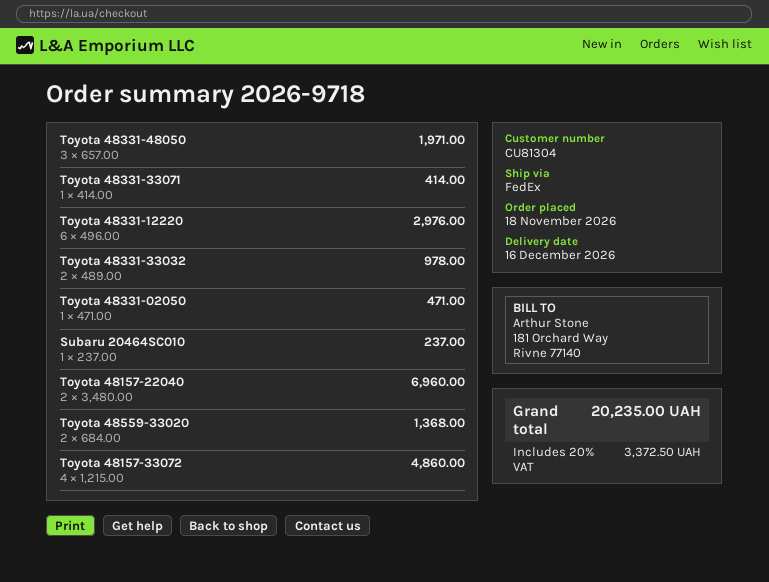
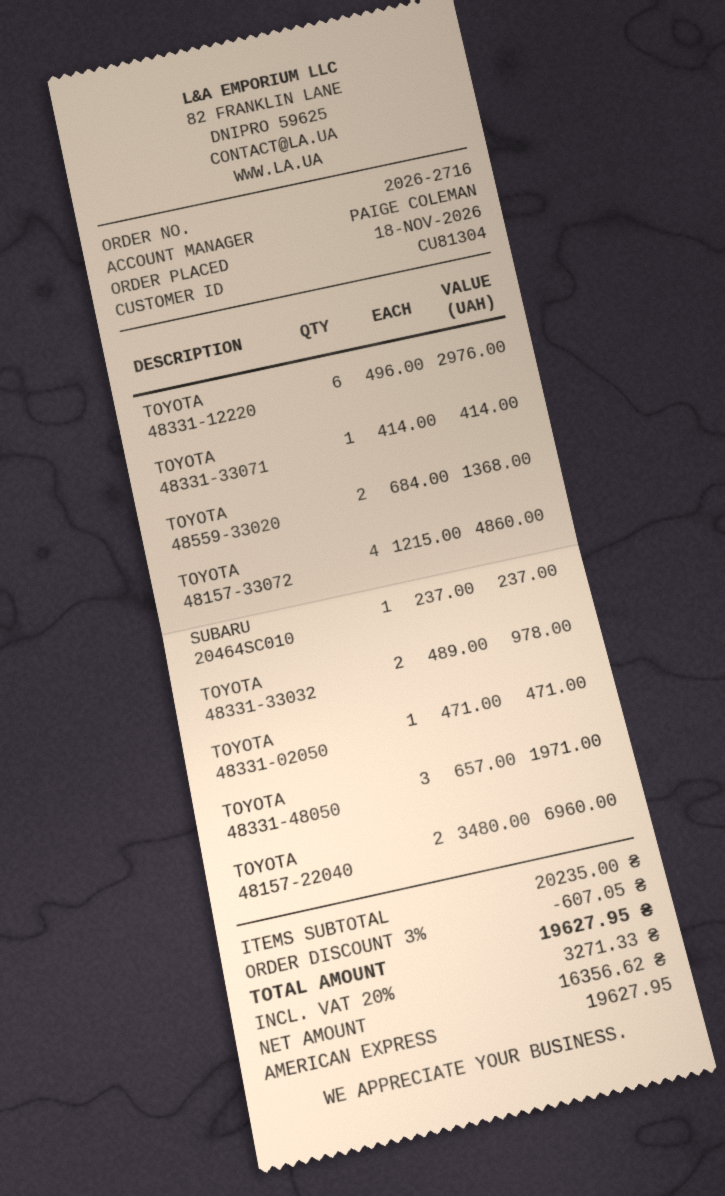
order number: 2026-9718 -> 2026-2716
discount: none -> 3% = 607.05
tax: 20% = 3372.50 -> 20% = 3271.33
total: 20235.00 -> 19627.95

